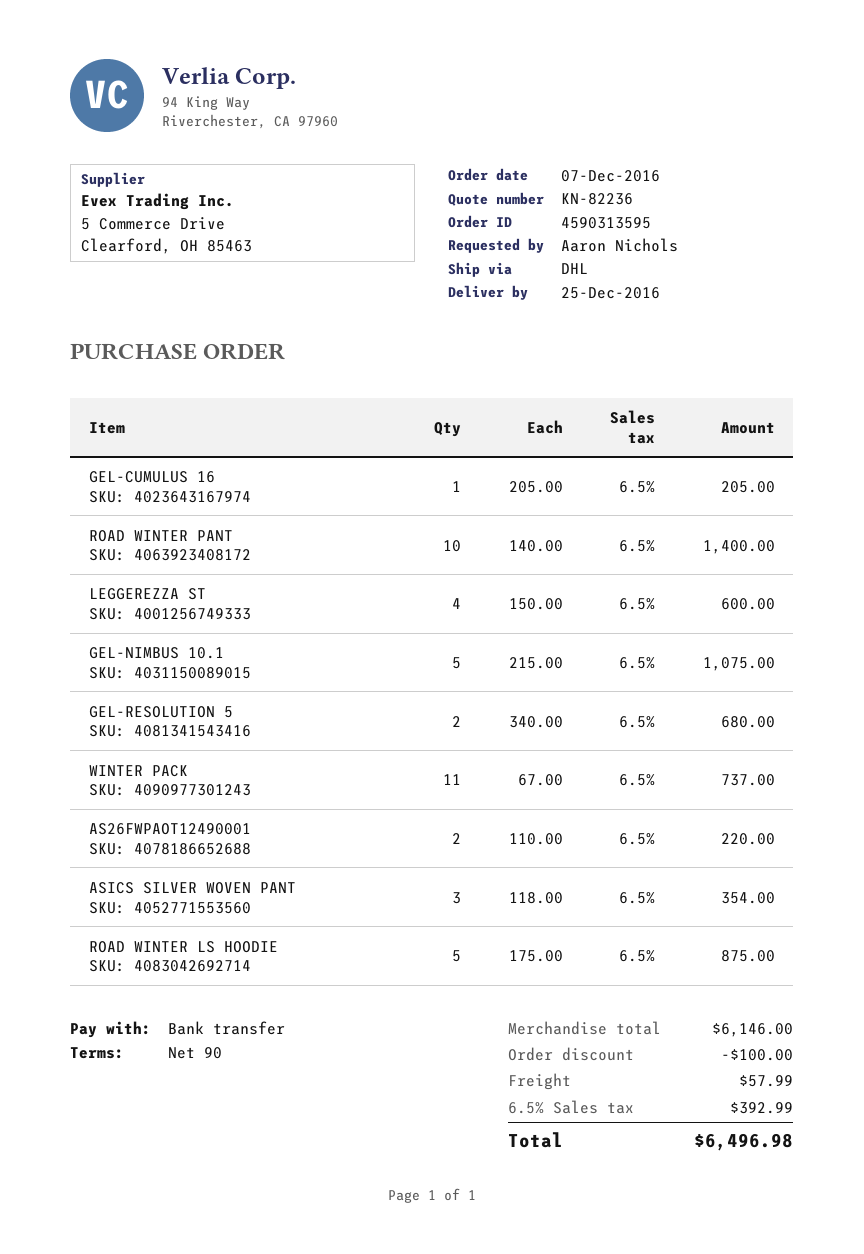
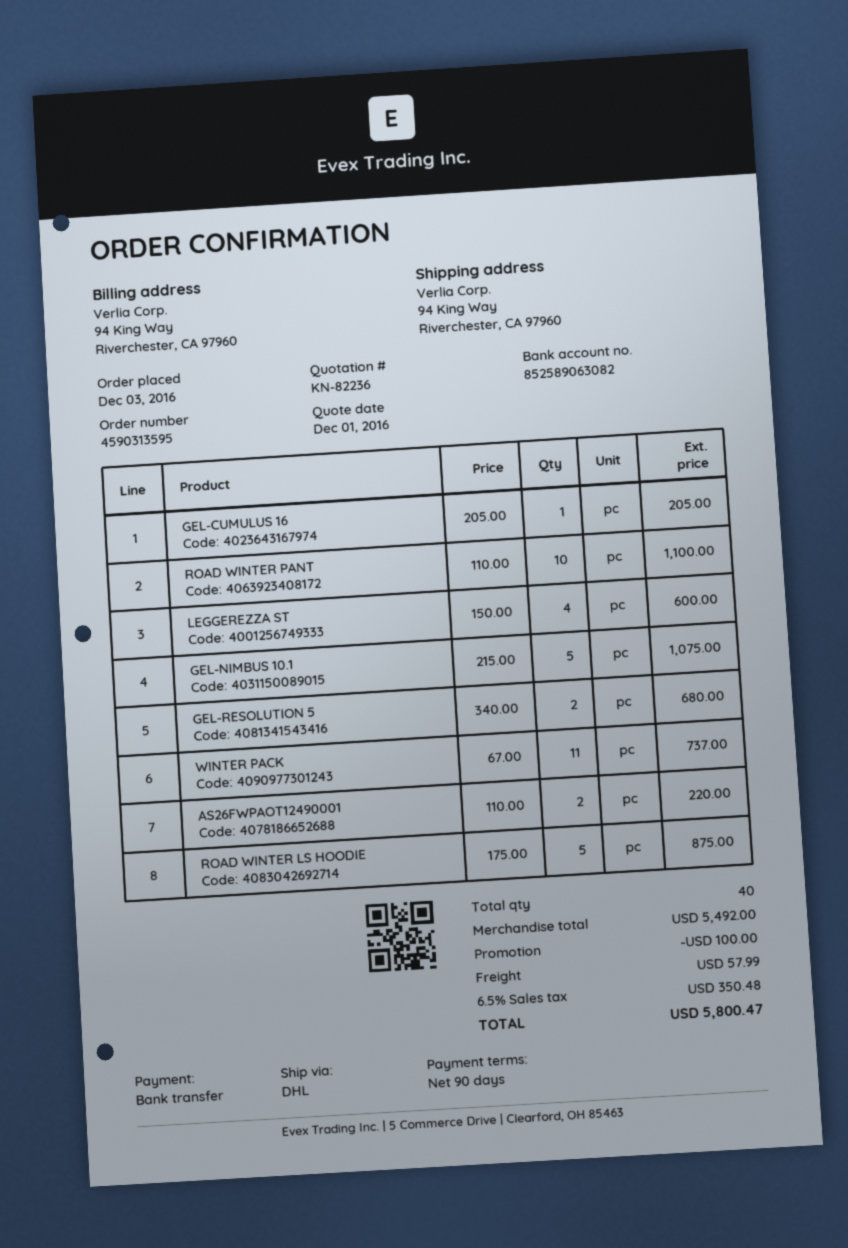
order date: 2016-12-07 -> 2016-12-03
ROAD WINTER PANT: 10 x 140.00 = 1400.00 -> 10 x 110.00 = 1100.00
ASICS SILVER WOVEN PANT: 3 x 118.00 = 354.00 -> none
subtotal: 6146.00 -> 5492.00
tax: 6.5% = 392.99 -> 6.5% = 350.48
total: 6496.98 -> 5800.47

